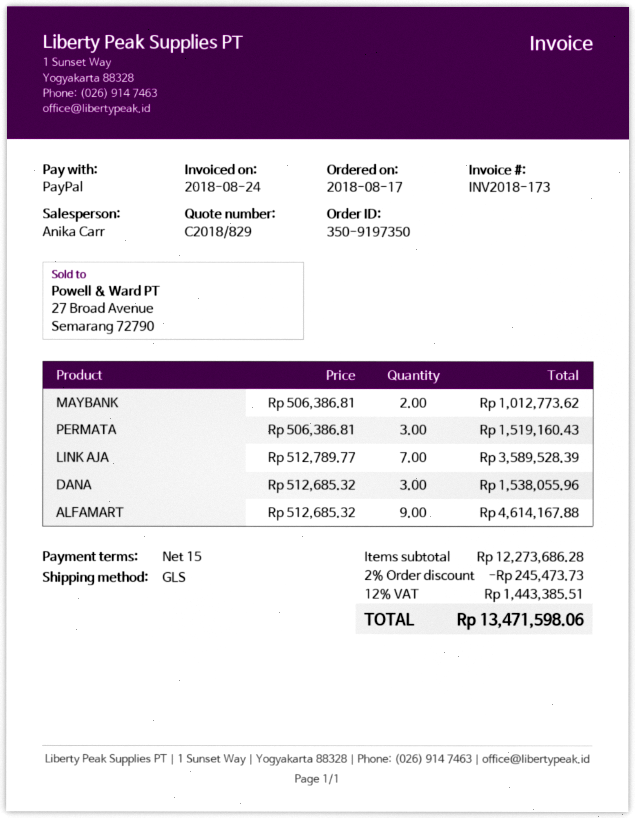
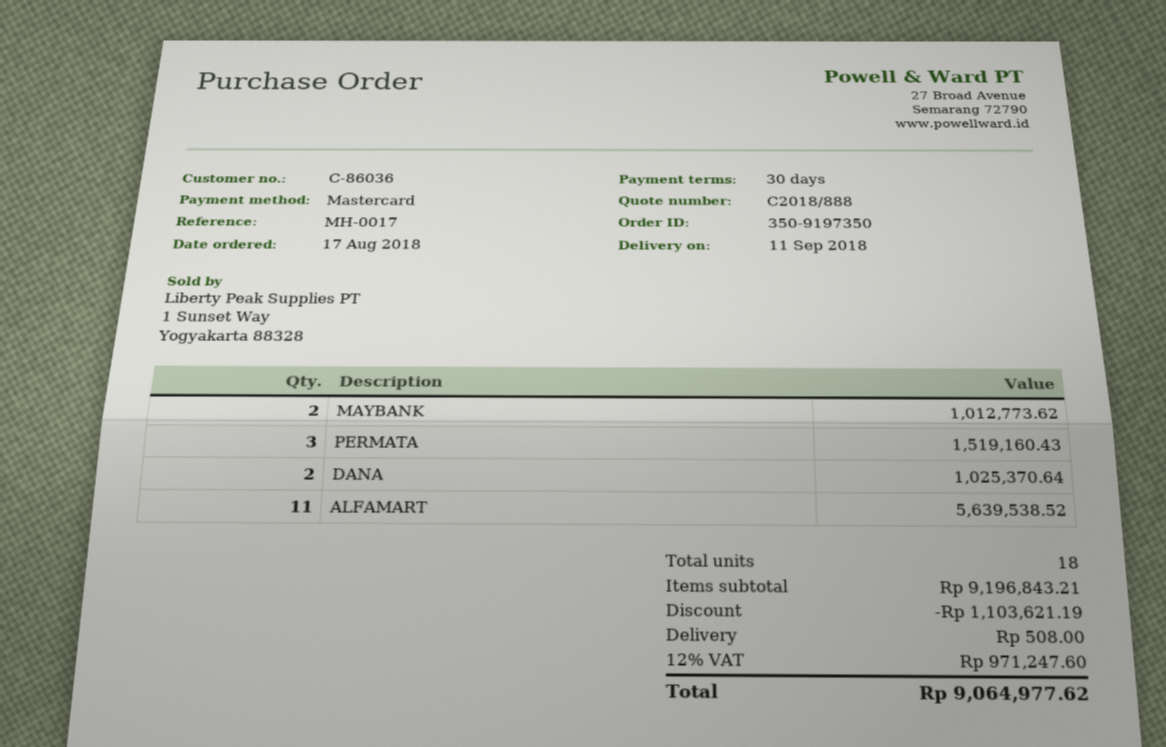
quote number: C2018/829 -> C2018/888
payment terms: 15 days -> 30 days
payment method: PayPal -> Mastercard
LINK AJA: 7 for 3589528.39 -> none
DANA: 3 for 1538055.96 -> 2 for 1025370.64
ALFAMART: 9 for 4614167.88 -> 11 for 5639538.52
subtotal: 12273686.28 -> 9196843.21
discount: 245473.73 -> 1103621.19
shipping: none -> 508.00
tax: 12% = 1443385.51 -> 12% = 971247.60
total: 13471598.06 -> 9064977.62

